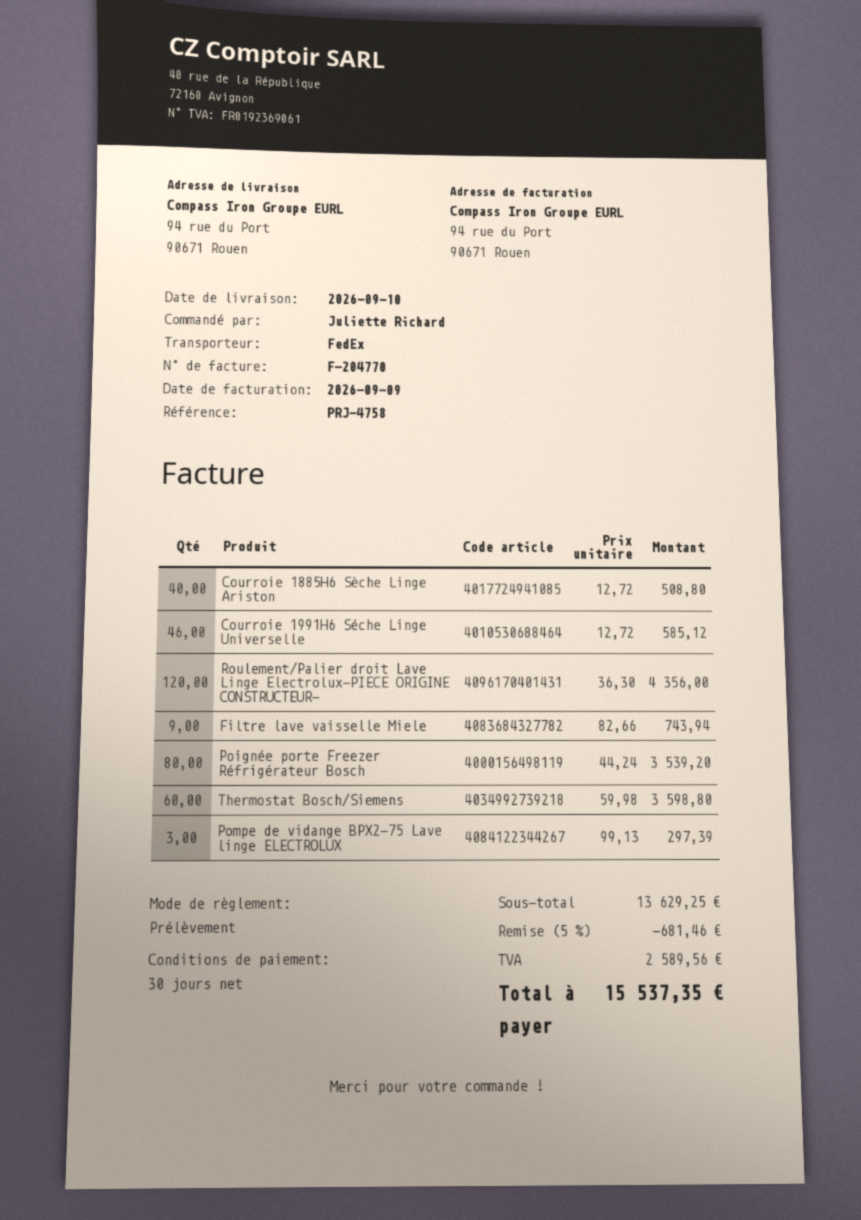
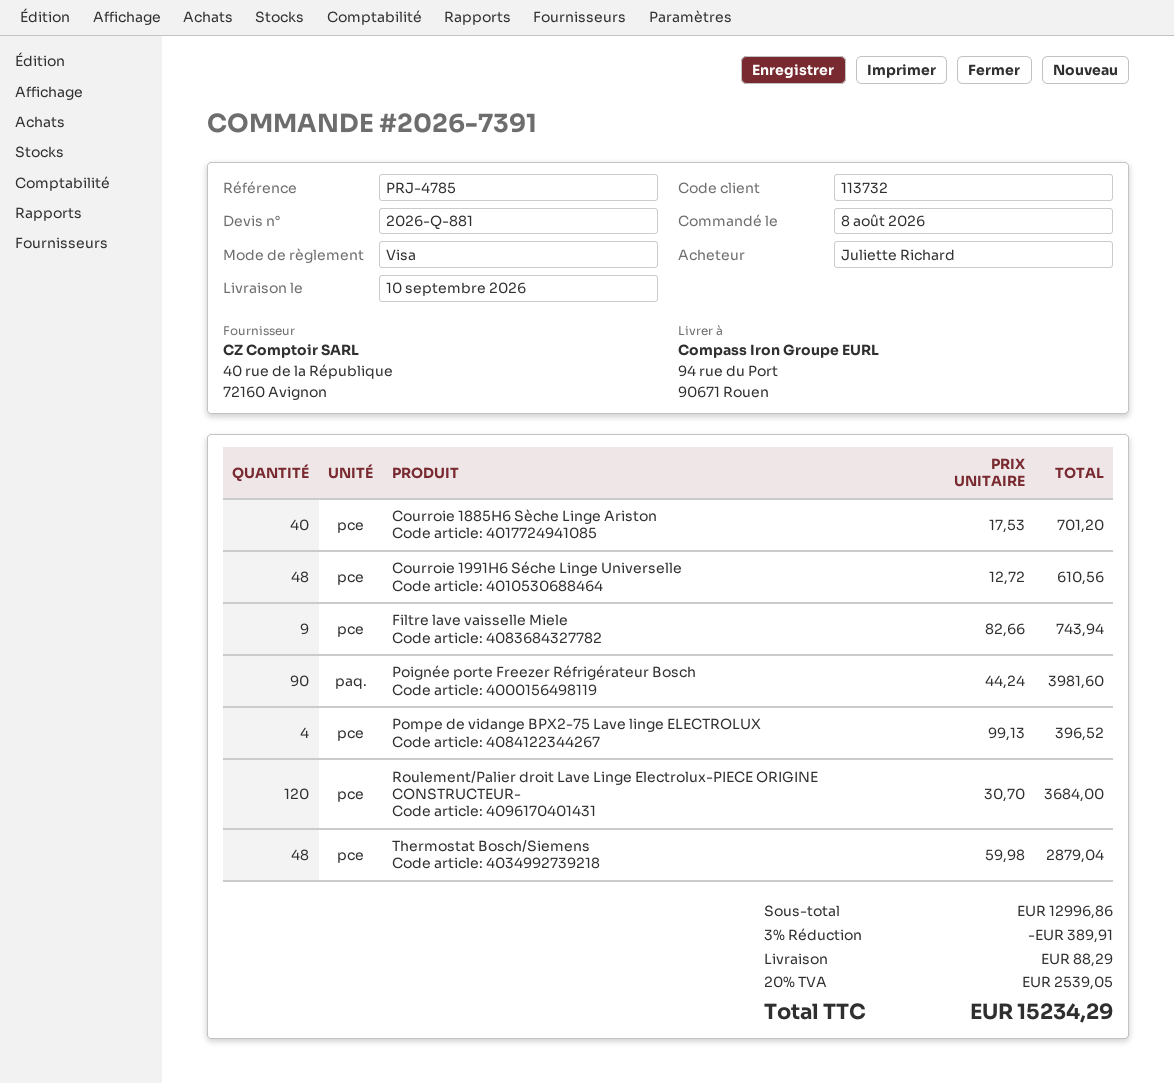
reference: PRJ-4758 -> PRJ-4785
payment method: direct debit -> Visa
Courroie 1885H6 Sèche Linge Ariston: 40 x 12.72 = 508.80 -> 40 x 17.53 = 701.20
Courroie 1991H6 Séche Linge Universelle: 46 x 12.72 = 585.12 -> 48 x 12.72 = 610.56
Roulement/Palier droit Lave Linge Electrolux-PIECE ORIGINE CONSTRUCTEUR-: 120 x 36.30 = 4356.00 -> 120 x 30.70 = 3684.00
Poignée porte Freezer Réfrigérateur Bosch: 80 x 44.24 = 3539.20 -> 90 x 44.24 = 3981.60
Thermostat Bosch/Siemens: 60 x 59.98 = 3598.80 -> 48 x 59.98 = 2879.04
Pompe de vidange BPX2-75 Lave linge ELECTROLUX: 3 x 99.13 = 297.39 -> 4 x 99.13 = 396.52
subtotal: 13629.25 -> 12996.86
discount: 5% = 681.46 -> 3% = 389.91
shipping: none -> 88.29
tax: 2589.56 -> 2539.05
total: 15537.35 -> 15234.29

